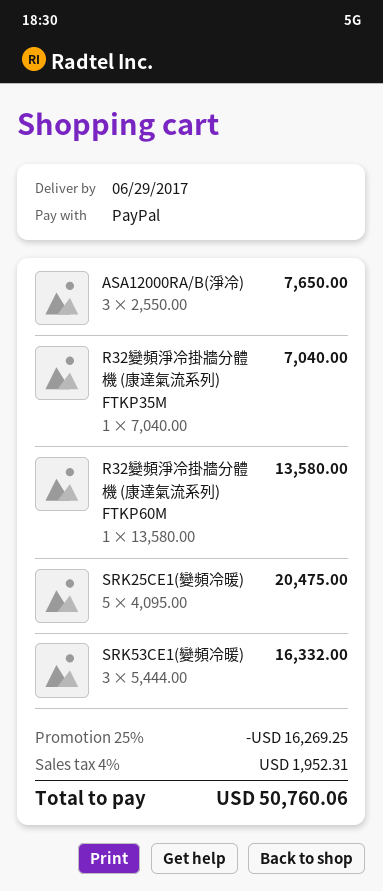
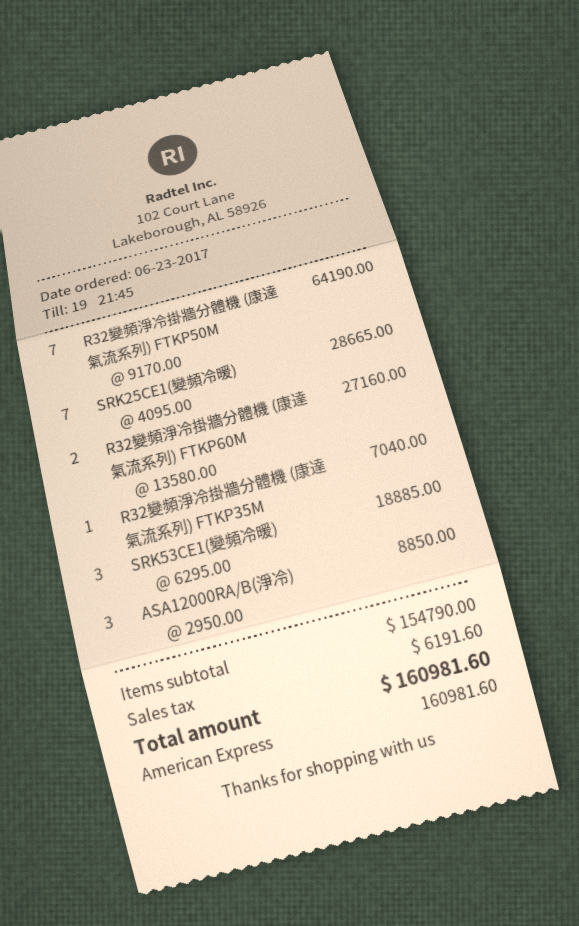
payment method: PayPal -> American Express
ASA12000RA/B(淨冷): 3 x 2550.00 = 7650.00 -> 3 x 2950.00 = 8850.00
R32變頻淨冷掛牆分體機 (康達氣流系列) FTKP60M: 1 x 13580.00 = 13580.00 -> 2 x 13580.00 = 27160.00
SRK25CE1(變頻冷暖): 5 x 4095.00 = 20475.00 -> 7 x 4095.00 = 28665.00
SRK53CE1(變頻冷暖): 3 x 5444.00 = 16332.00 -> 3 x 6295.00 = 18885.00
R32變頻淨冷掛牆分體機 (康達氣流系列) FTKP50M: none -> 7 x 9170.00 = 64190.00
discount: 25% = 16269.25 -> none
tax: 1952.31 -> 6191.60
total: 50760.06 -> 160981.60

